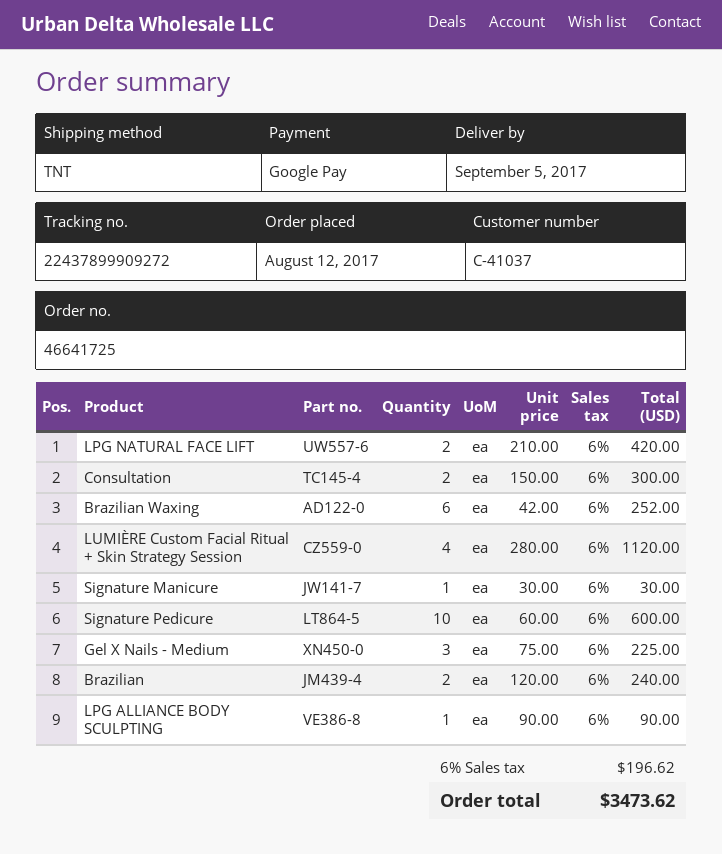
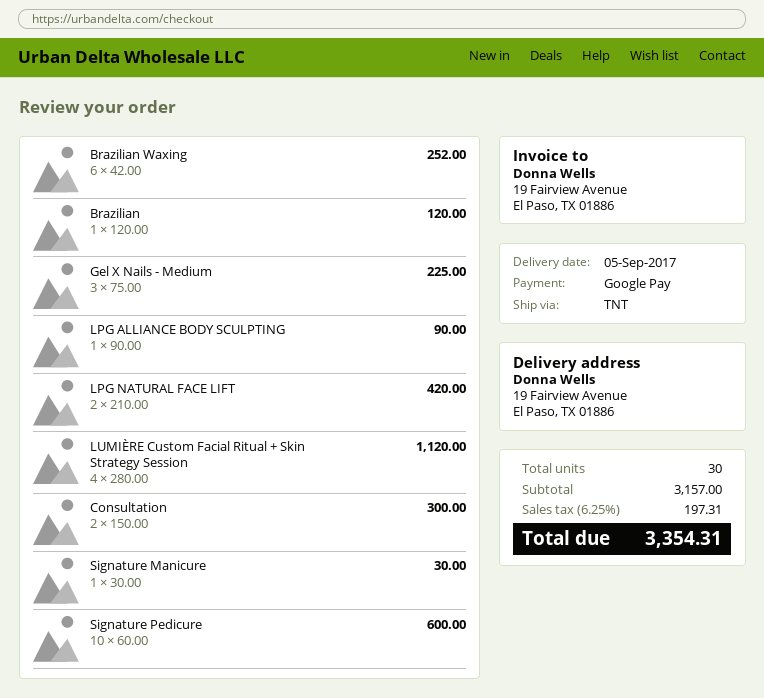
Brazilian: 2 x 120.00 = 240.00 -> 1 x 120.00 = 120.00
tax: 6% = 196.62 -> 6.25% = 197.31
total: 3473.62 -> 3354.31

